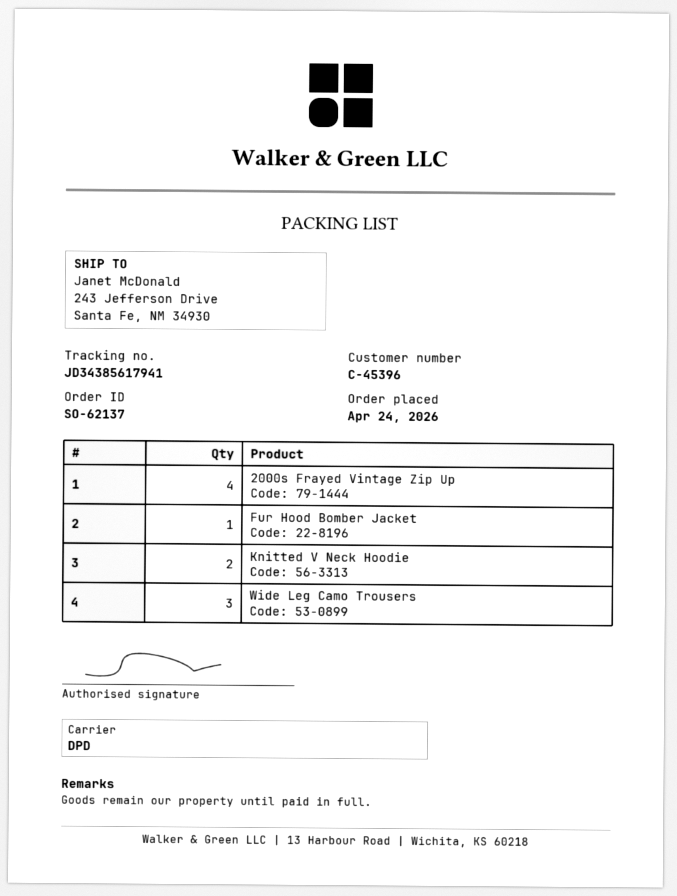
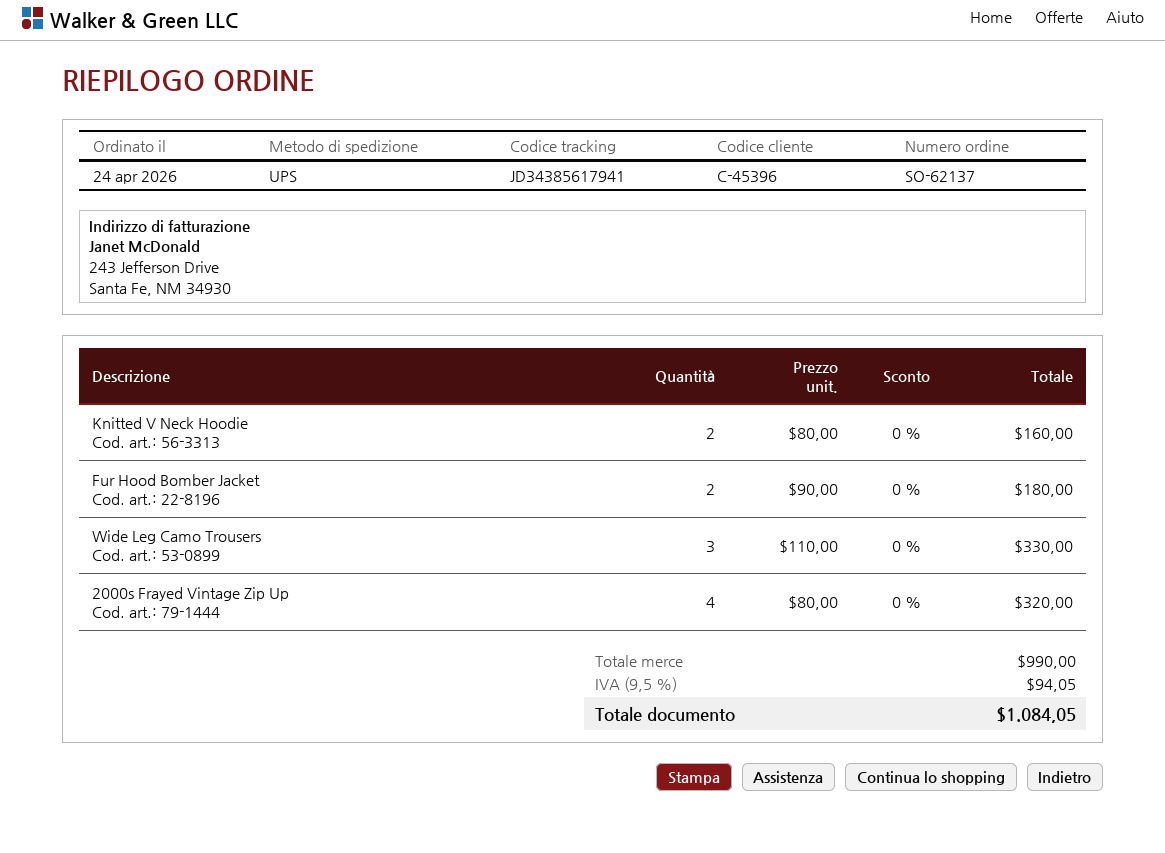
shipping method: DPD -> UPS
Fur Hood Bomber Jacket: 1 -> 2

